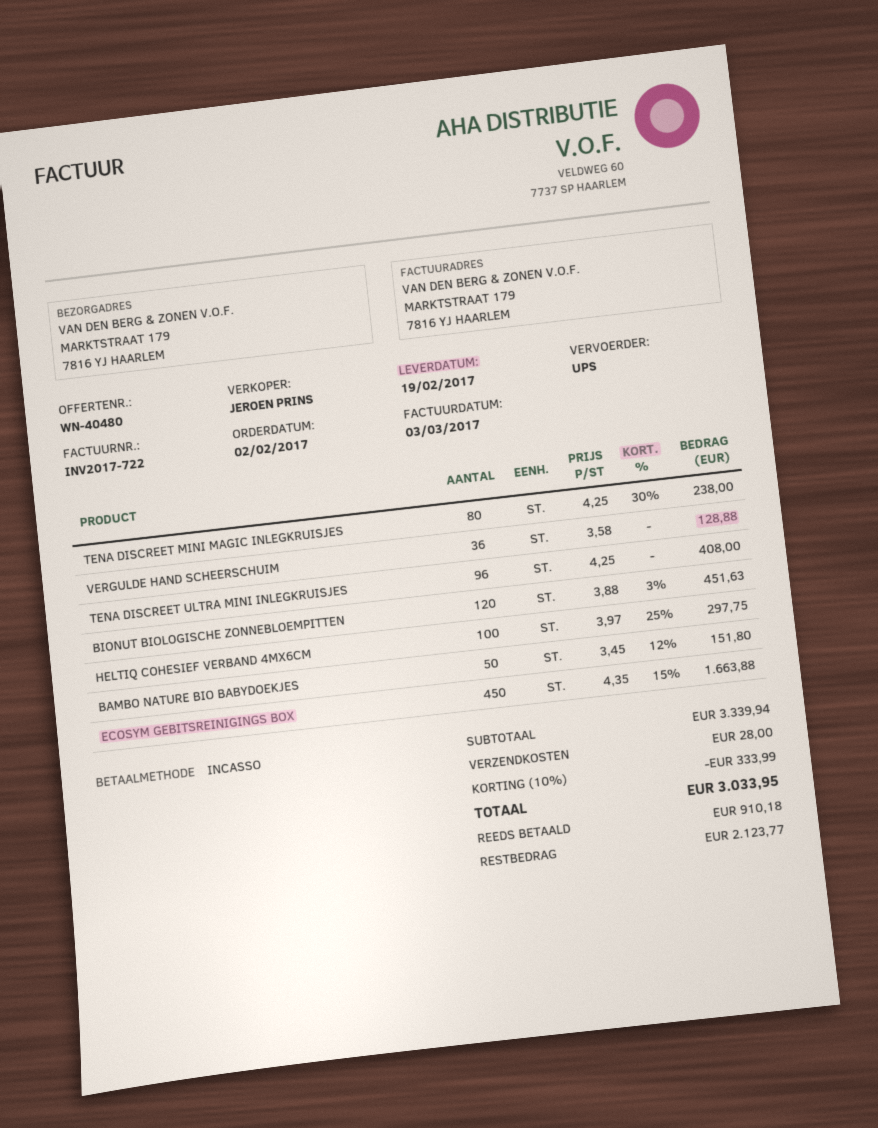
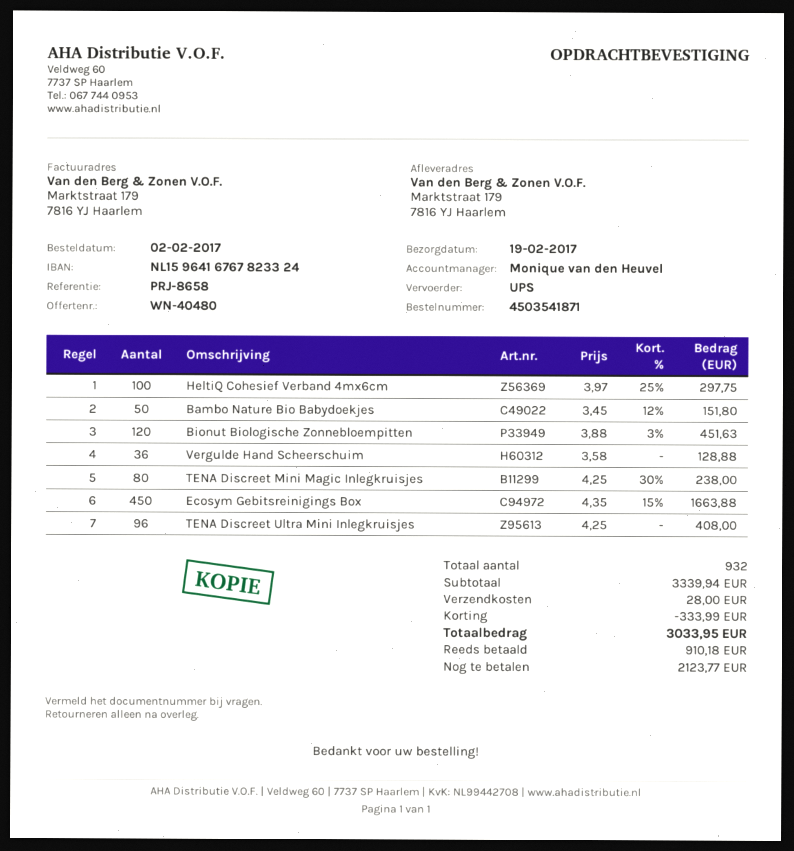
sales rep: JEROEN PRINS -> Monique van den Heuvel

